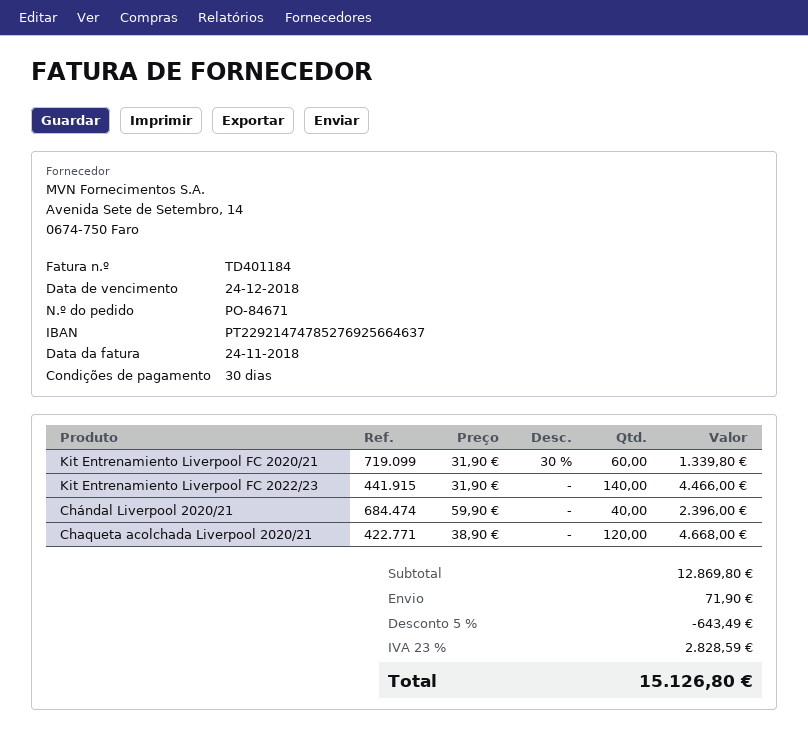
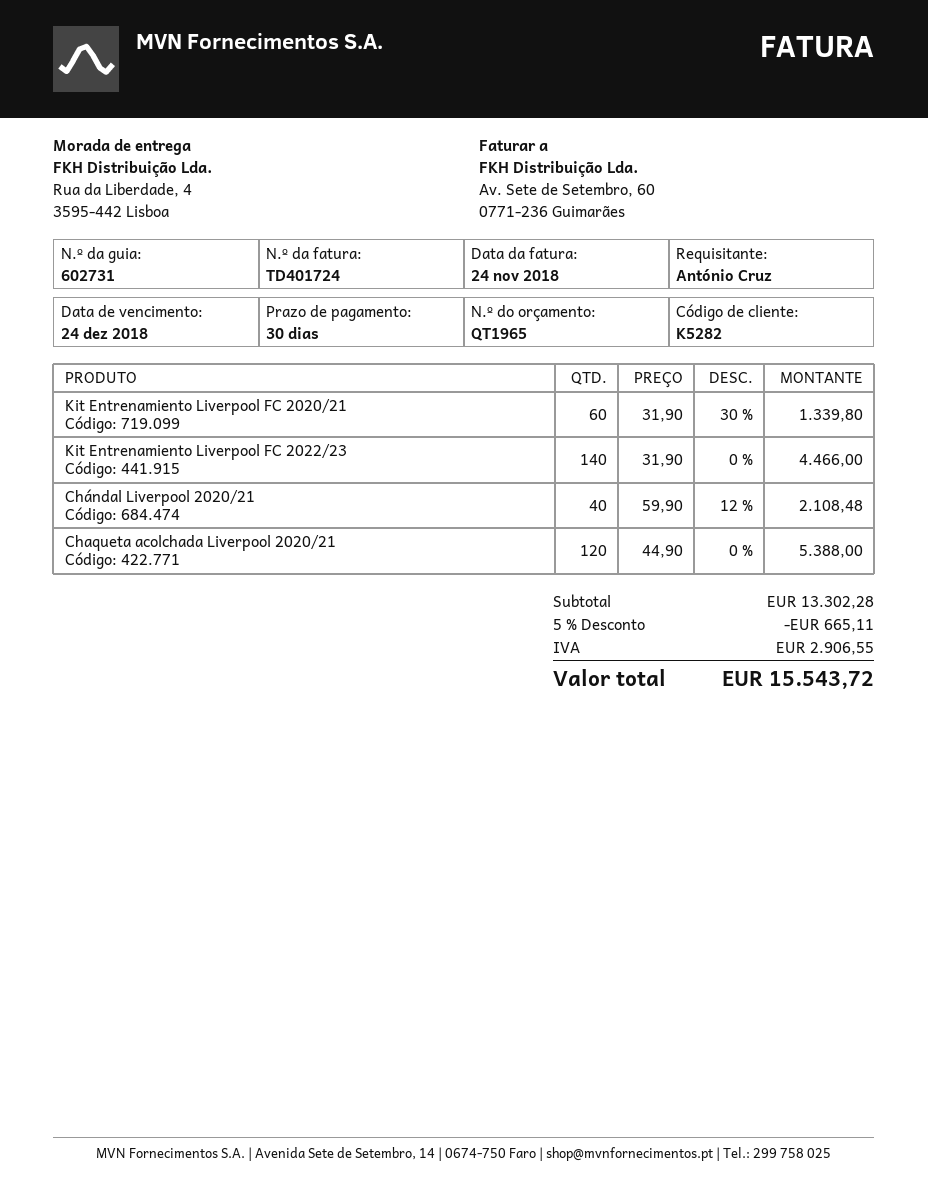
invoice number: TD401184 -> TD401724
Chándal Liverpool 2020/21: 40 x 59.90 = 2396.00 -> 40 x 59.90 - 12% = 2108.48
Chaqueta acolchada Liverpool 2020/21: 120 x 38.90 = 4668.00 -> 120 x 44.90 = 5388.00
subtotal: 12869.80 -> 13302.28
discount: 5% = 643.49 -> 5% = 665.11
shipping: 71.90 -> none
tax: 2828.59 -> 2906.55
total: 15126.80 -> 15543.72

